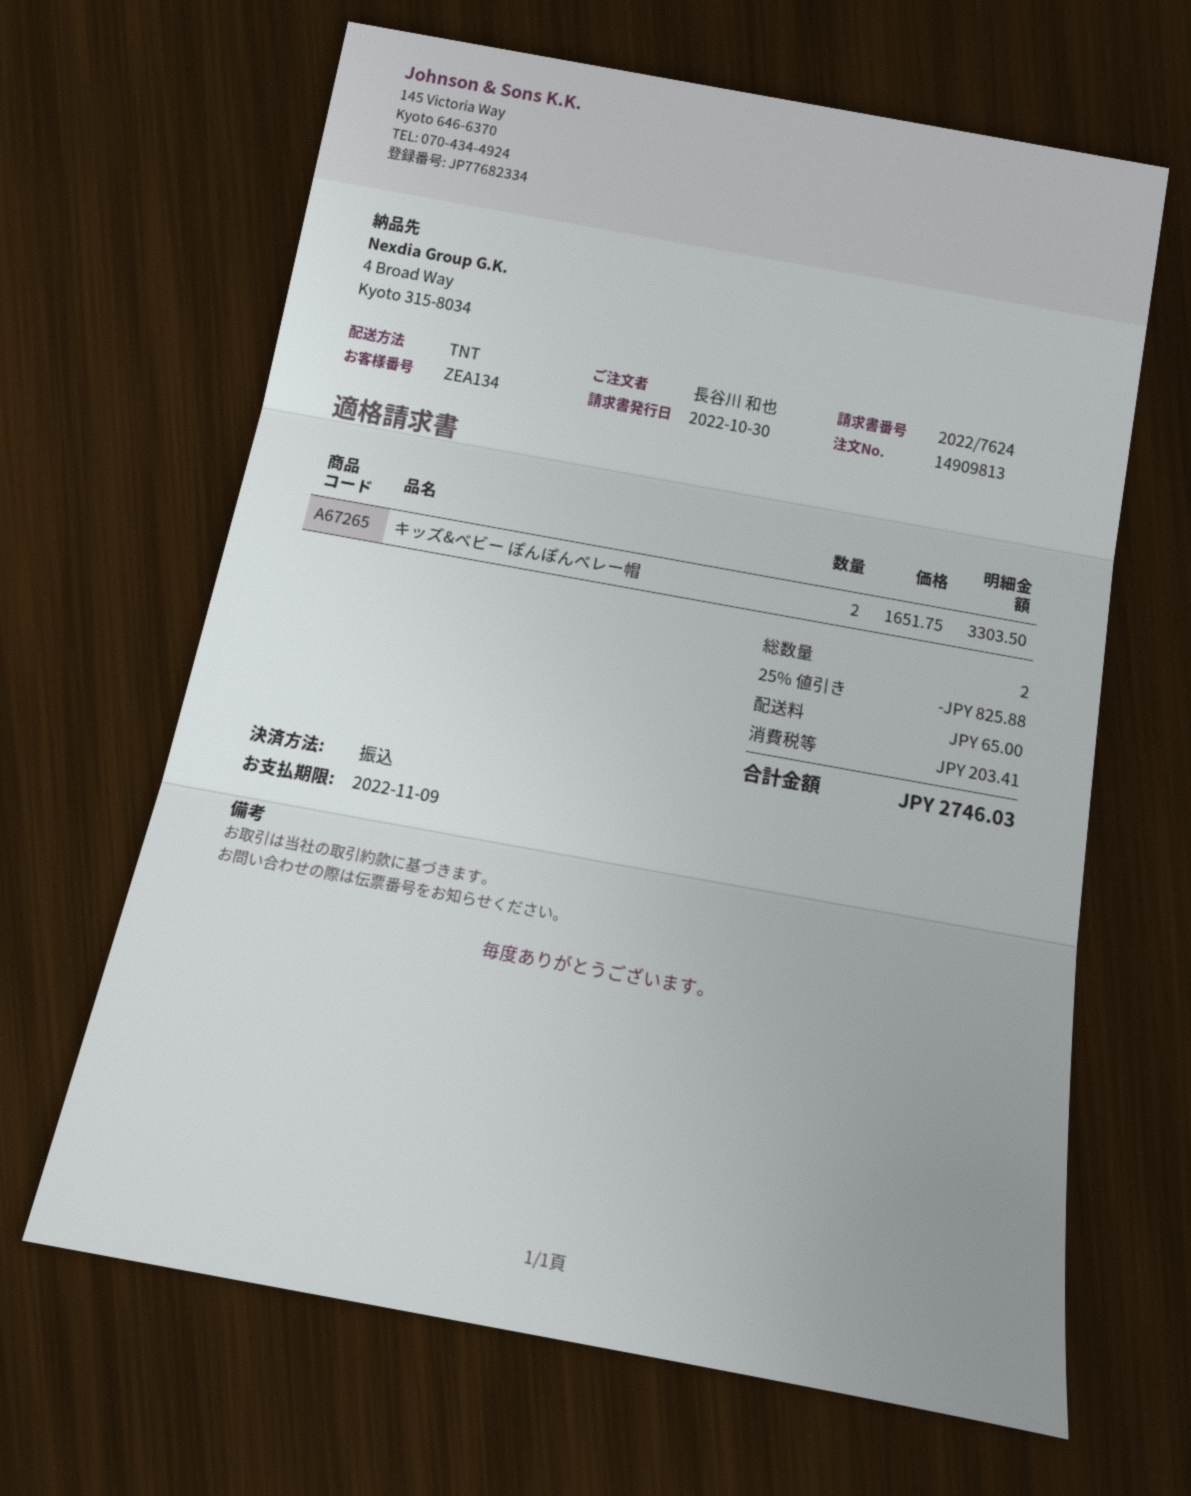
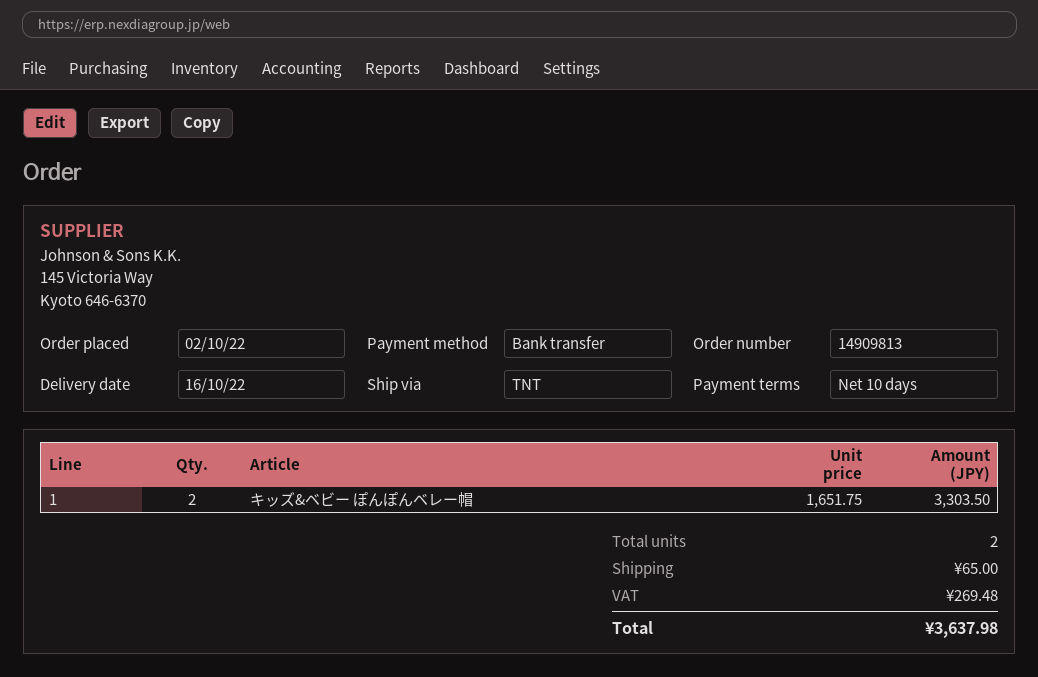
discount: 25% = 825.88 -> none
tax: 203.41 -> 269.48
total: 2746.03 -> 3637.98

